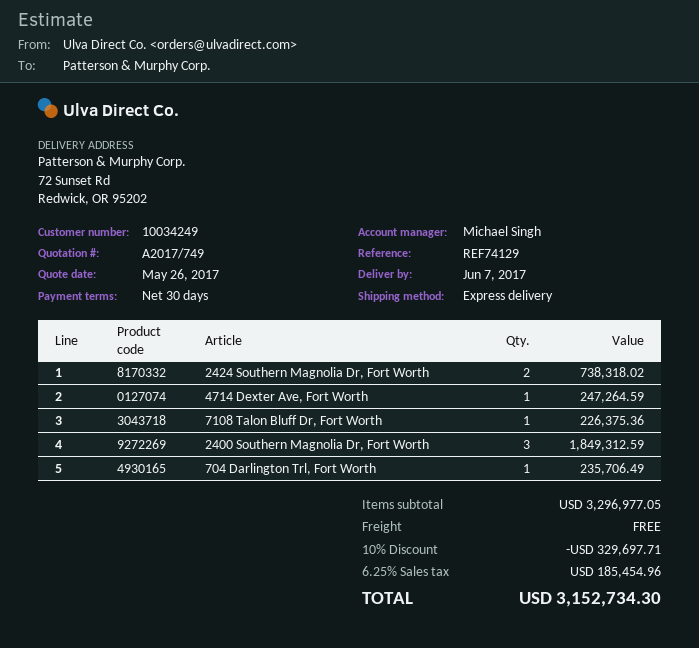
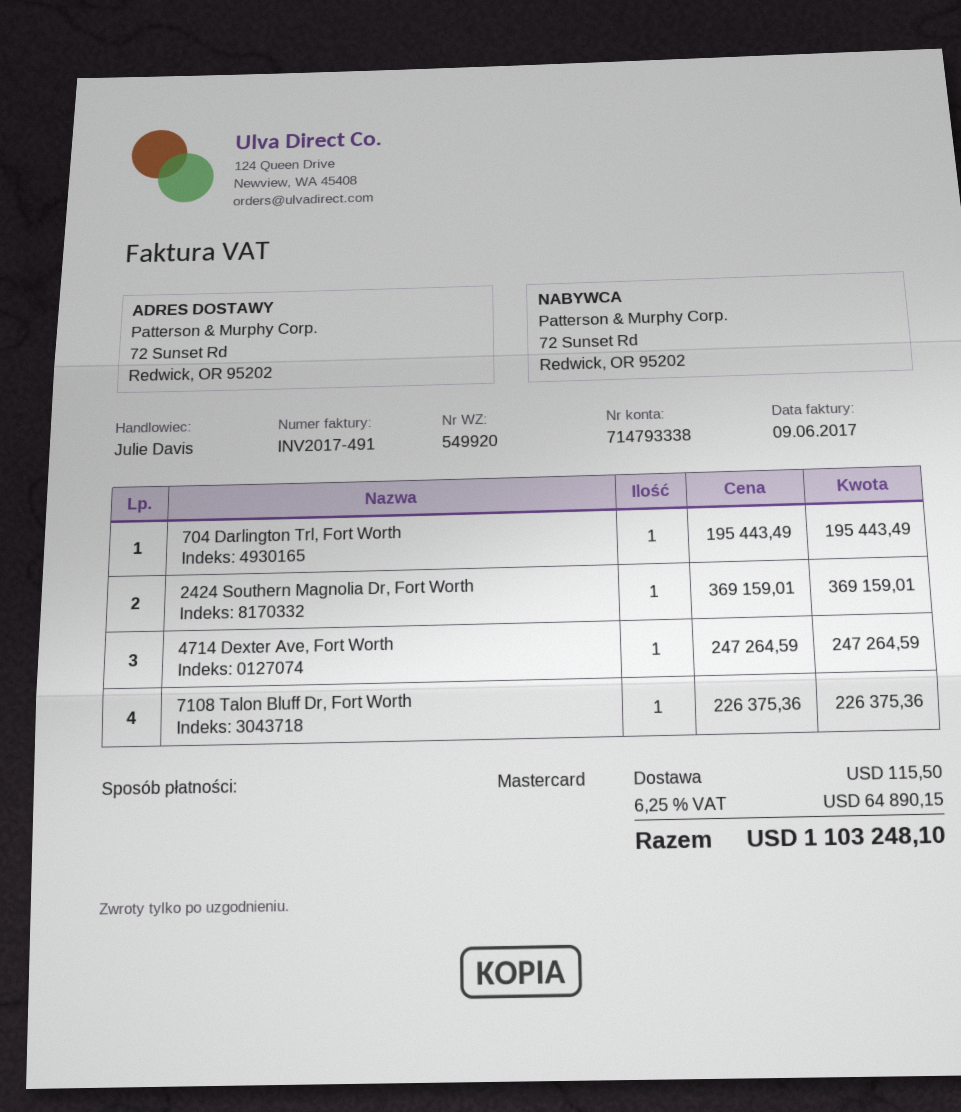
sales rep: Michael Singh -> Julie Davis
2424 Southern Magnolia Dr, Fort Worth: 2 for 738318.02 -> 1 for 369159.01
2400 Southern Magnolia Dr, Fort Worth: 3 for 1849312.59 -> none
704 Darlington Trl, Fort Worth: 1 for 235706.49 -> 1 for 195443.49
discount: 10% = 329697.71 -> none
shipping: 0.00 -> 115.50
tax: 6.25% = 185454.96 -> 6.25% = 64890.15
total: 3152734.30 -> 1103248.10

